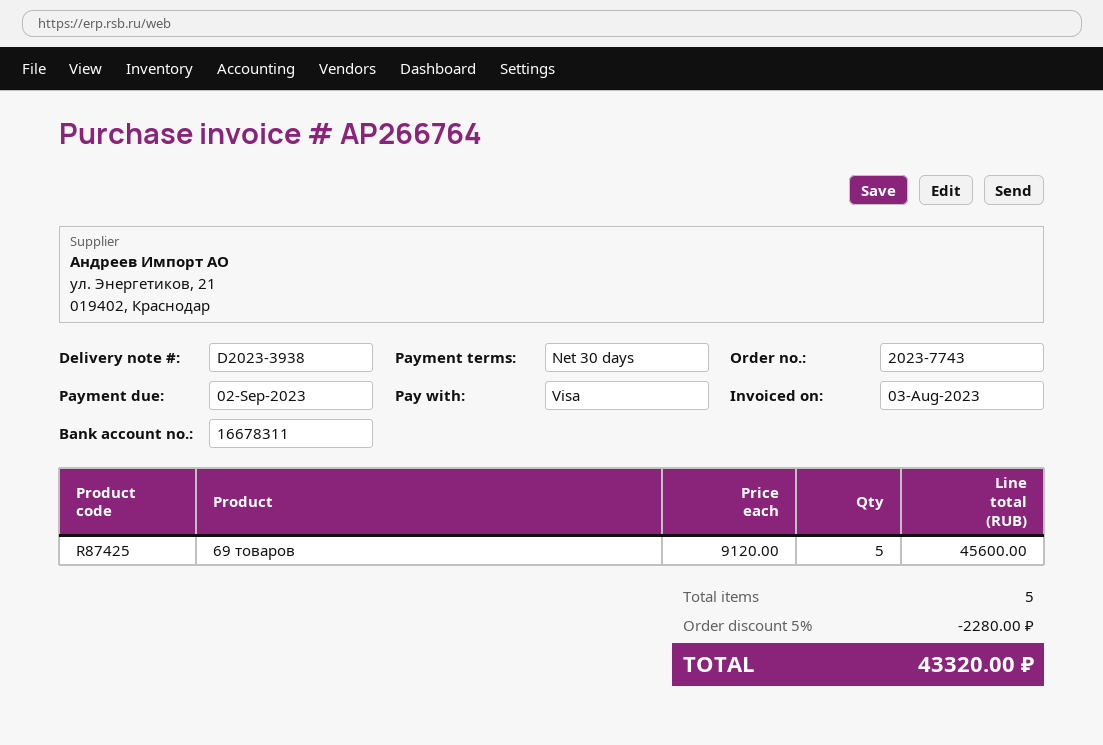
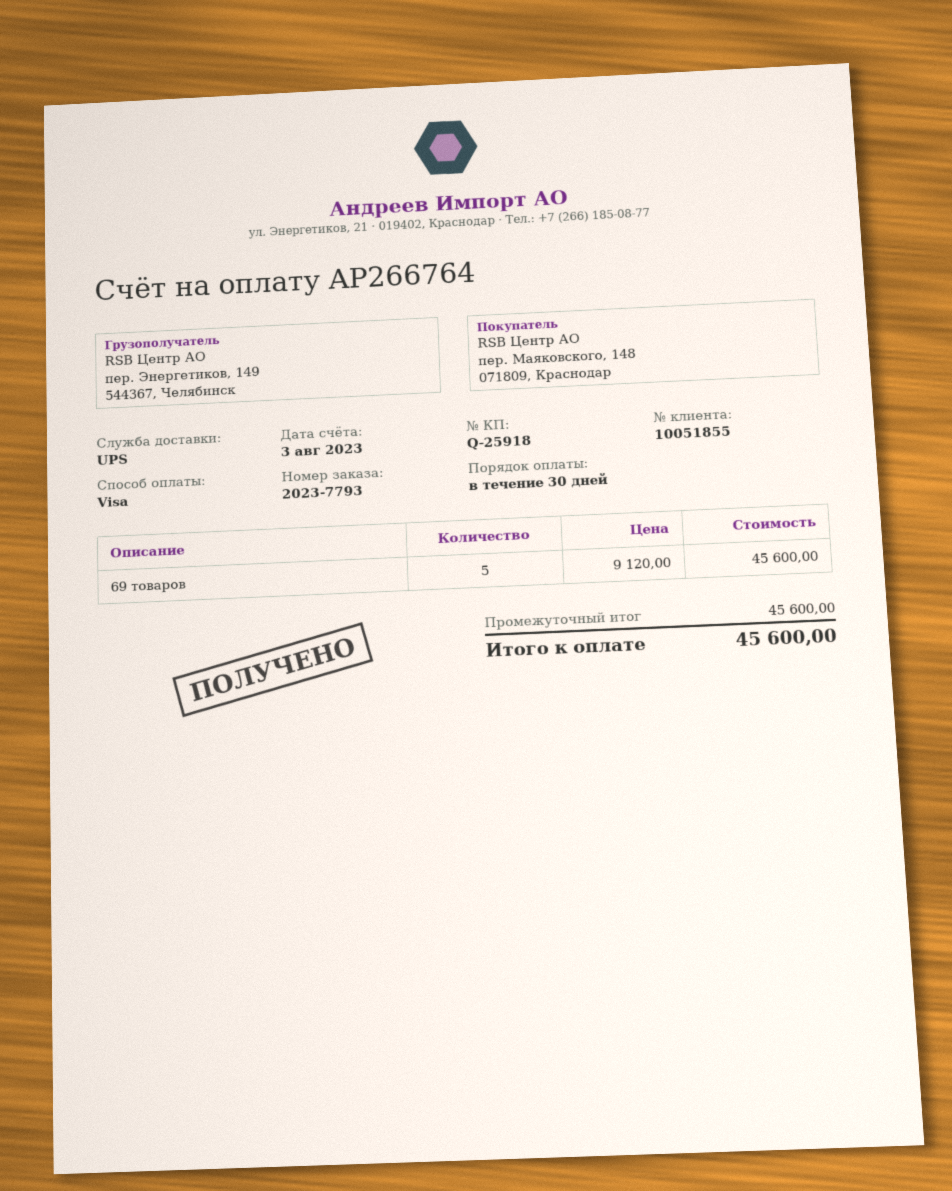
order number: 2023-7743 -> 2023-7793
discount: 5% = 2280.00 -> none
total: 43320.00 -> 45600.00

